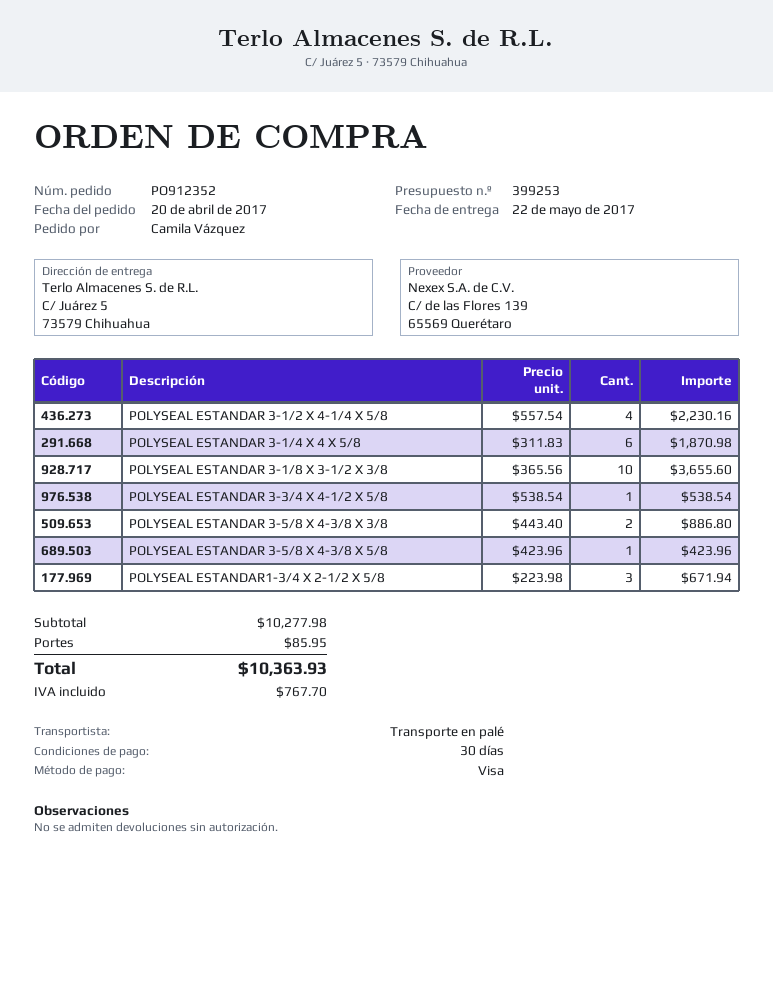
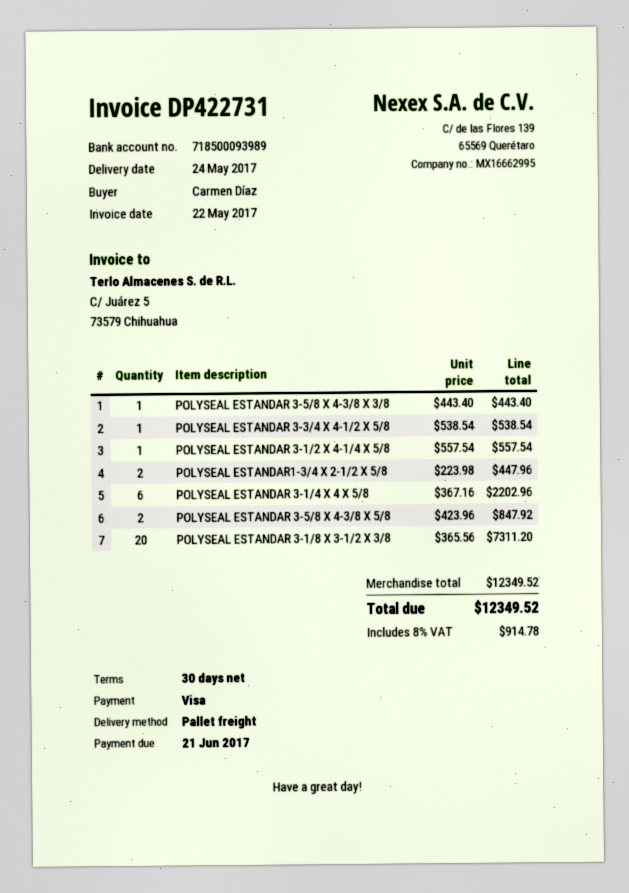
delivery date: 2017-05-22 -> 2017-05-24
ordered by: Camila Vázquez -> Carmen Díaz
POLYSEAL ESTANDAR 3-1/2 X 4-1/4 X 5/8: 4 x 557.54 = 2230.16 -> 1 x 557.54 = 557.54
POLYSEAL ESTANDAR 3-1/4 X 4 X 5/8: 6 x 311.83 = 1870.98 -> 6 x 367.16 = 2202.96
POLYSEAL ESTANDAR 3-1/8 X 3-1/2 X 3/8: 10 x 365.56 = 3655.60 -> 20 x 365.56 = 7311.20
POLYSEAL ESTANDAR 3-5/8 X 4-3/8 X 3/8: 2 x 443.40 = 886.80 -> 1 x 443.40 = 443.40
POLYSEAL ESTANDAR 3-5/8 X 4-3/8 X 5/8: 1 x 423.96 = 423.96 -> 2 x 423.96 = 847.92
POLYSEAL ESTANDAR1-3/4 X 2-1/2 X 5/8: 3 x 223.98 = 671.94 -> 2 x 223.98 = 447.96
subtotal: 10277.98 -> 12349.52
shipping: 85.95 -> none
tax: 767.70 -> 914.78
total: 10363.93 -> 12349.52

